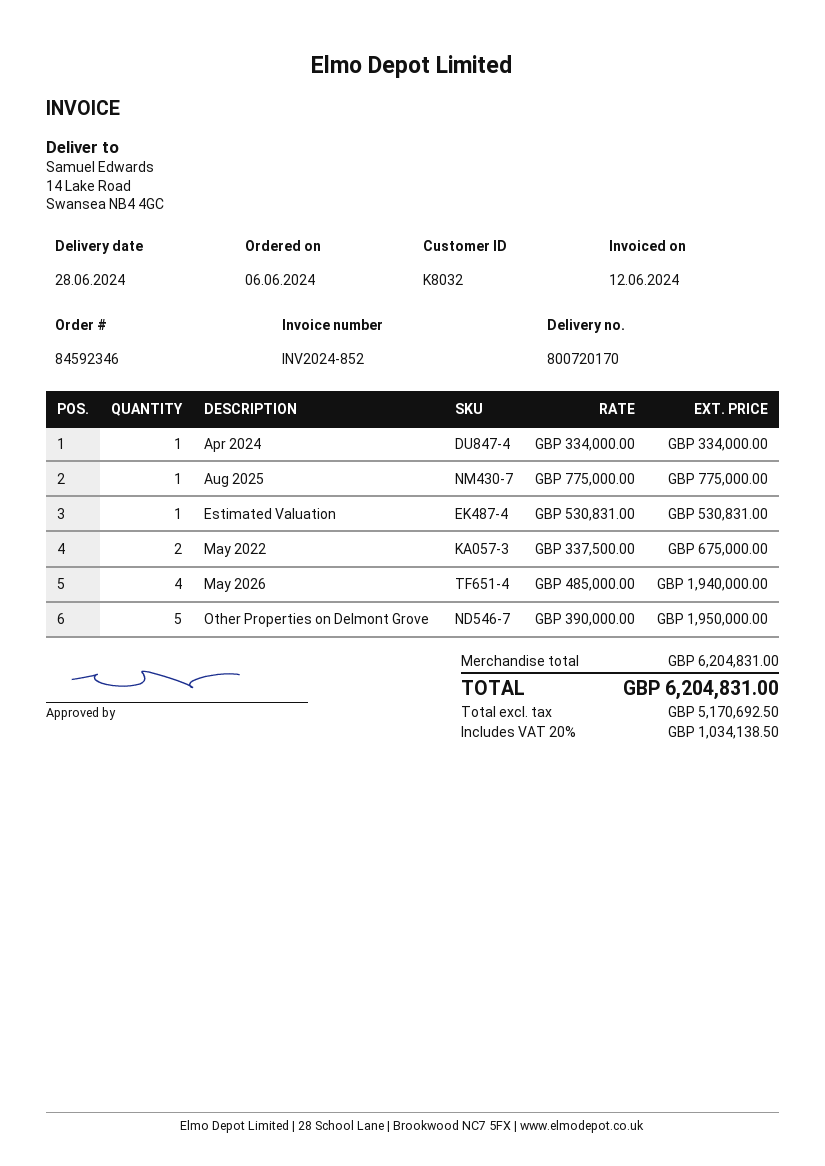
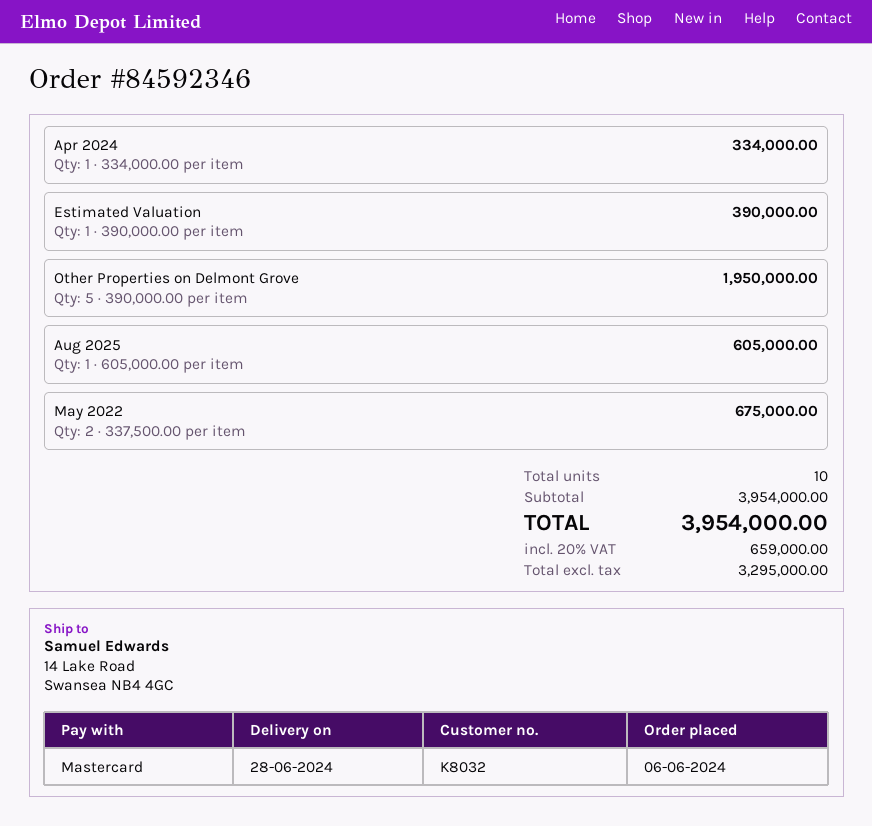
Aug 2025: 1 x 775000.00 = 775000.00 -> 1 x 605000.00 = 605000.00
Estimated Valuation: 1 x 530831.00 = 530831.00 -> 1 x 390000.00 = 390000.00
May 2026: 4 x 485000.00 = 1940000.00 -> none
subtotal: 6204831.00 -> 3954000.00
net: 5170692.50 -> 3295000.00
tax: 20% = 1034138.50 -> 20% = 659000.00
total: 6204831.00 -> 3954000.00

